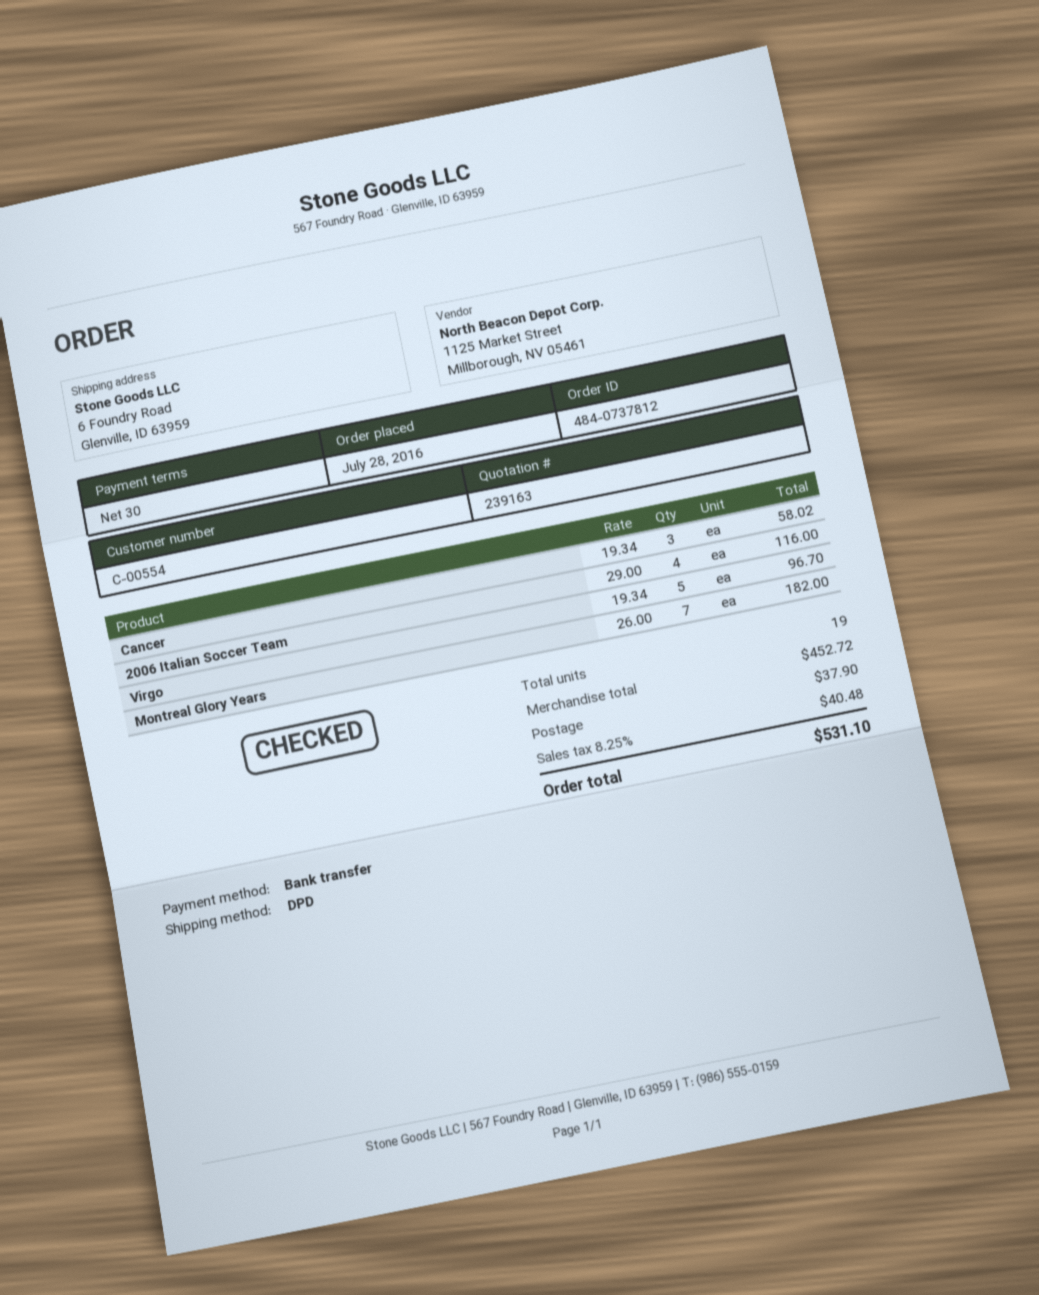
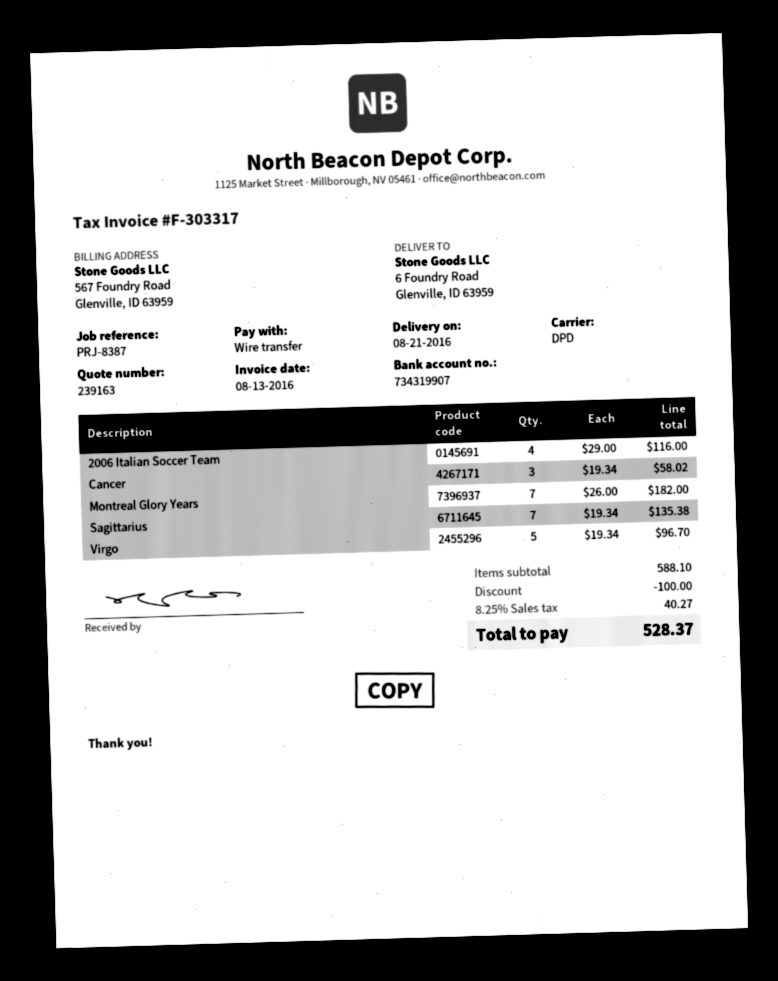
Sagittarius: none -> 7 x 19.34 = 135.38
subtotal: 452.72 -> 588.10
discount: none -> 100.00
shipping: 37.90 -> none
tax: 8.25% = 40.48 -> 8.25% = 40.27
total: 531.10 -> 528.37

